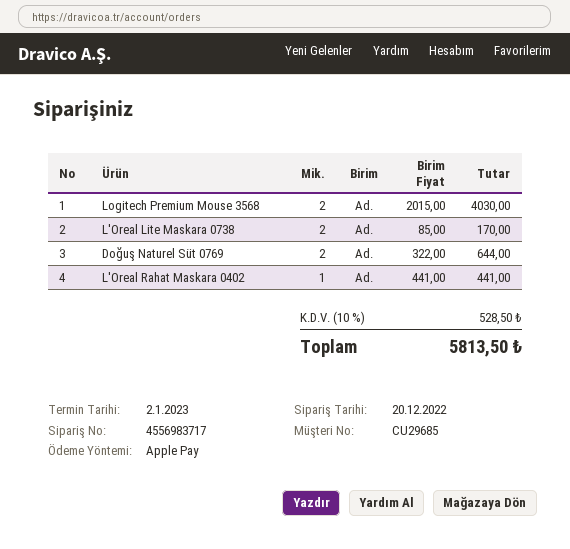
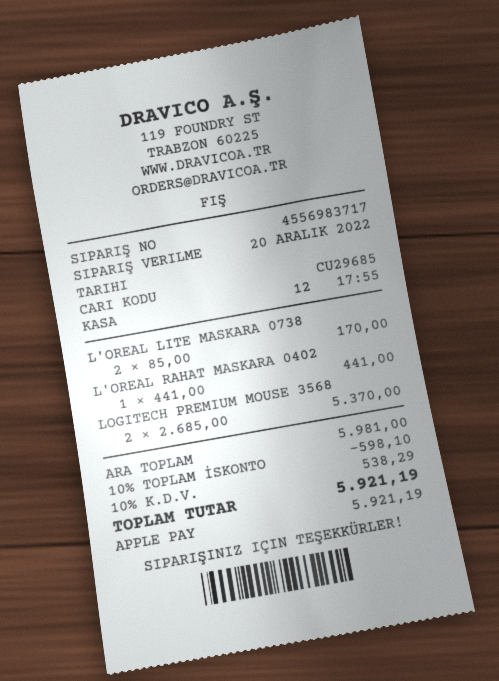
Logitech Premium Mouse 3568: 2 x 2015.00 = 4030.00 -> 2 x 2685.00 = 5370.00
Doğuş Naturel Süt 0769: 2 x 322.00 = 644.00 -> none
discount: none -> 10% = 598.10
tax: 10% = 528.50 -> 10% = 538.29
total: 5813.50 -> 5921.19

